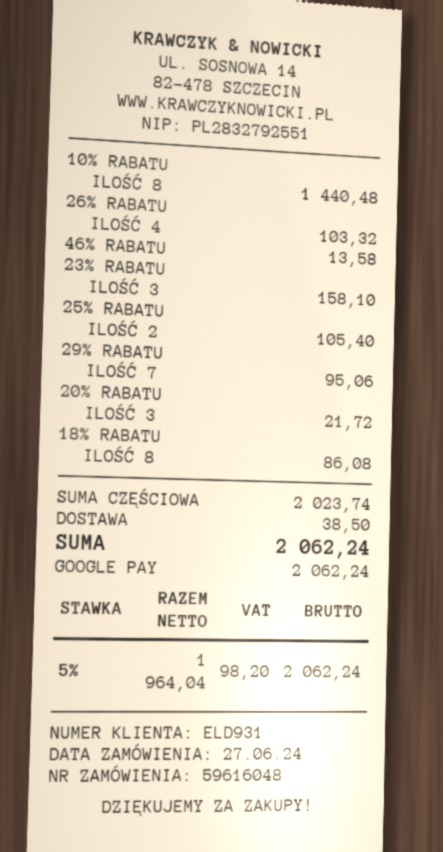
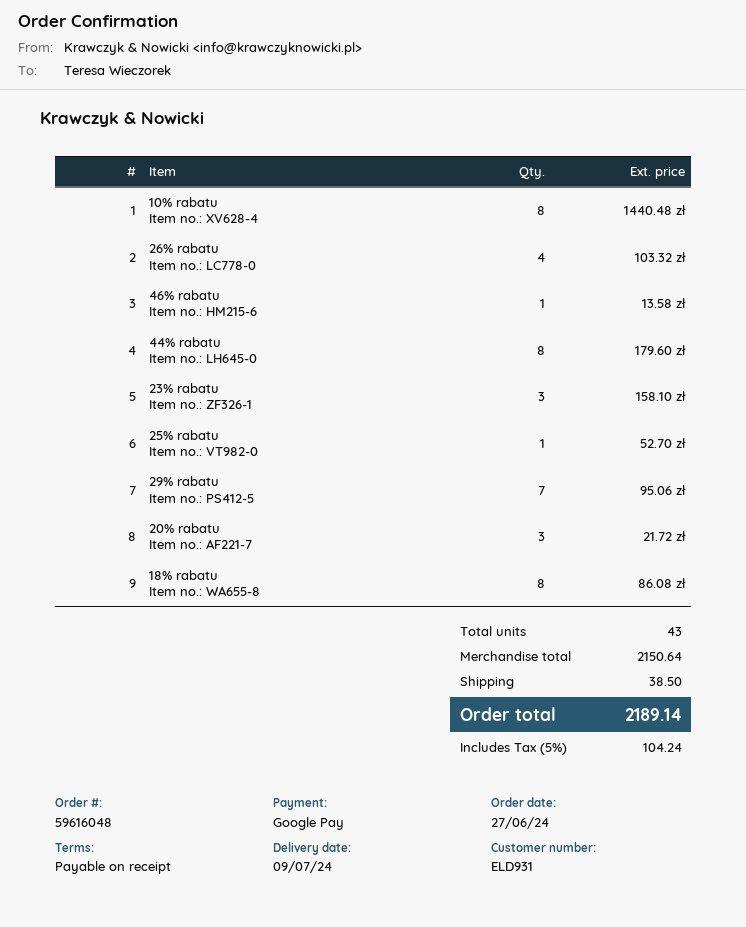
25% RABATU: 2 for 105.40 -> 1 for 52.70
44% rabatu: none -> 8 for 179.60
subtotal: 2023.74 -> 2150.64
tax: 5% = 98.20 -> 5% = 104.24
total: 2062.24 -> 2189.14

